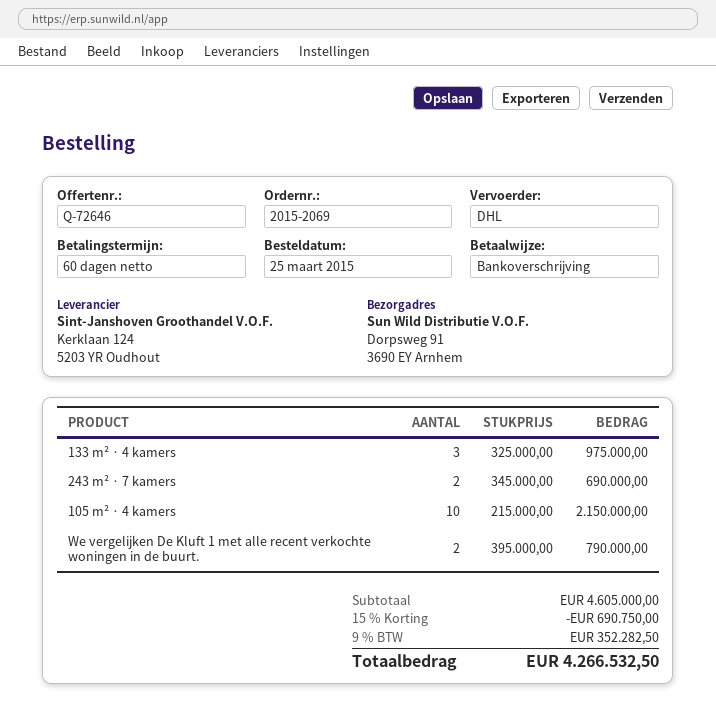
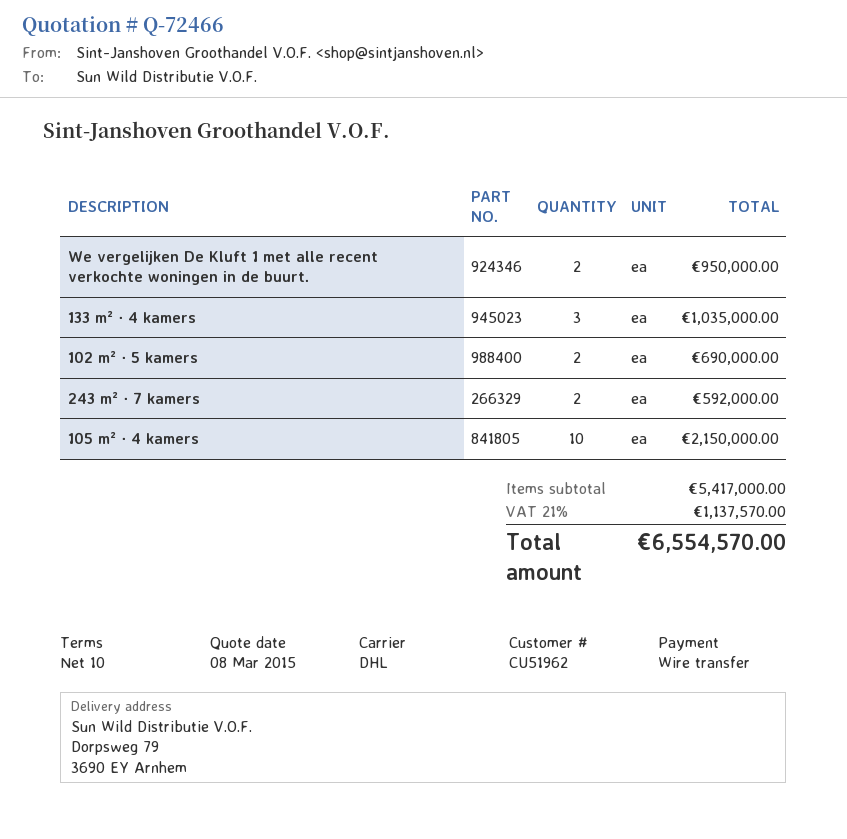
quote number: Q-72646 -> Q-72466
payment terms: 60 days -> 10 days
ship to: Dorpsweg 91, 3690 EY Arnhem -> Dorpsweg 79, 3690 EY Arnhem
133 m² · 4 kamers: 3 for 975000.00 -> 3 for 1035000.00
243 m² · 7 kamers: 2 for 690000.00 -> 2 for 592000.00
We vergelijken De Kluft 1 met alle recent verkochte woningen in de buurt.: 2 for 790000.00 -> 2 for 950000.00
102 m² · 5 kamers: none -> 2 for 690000.00
subtotal: 4605000.00 -> 5417000.00
discount: 15% = 690750.00 -> none
tax: 9% = 352282.50 -> 21% = 1137570.00
total: 4266532.50 -> 6554570.00

